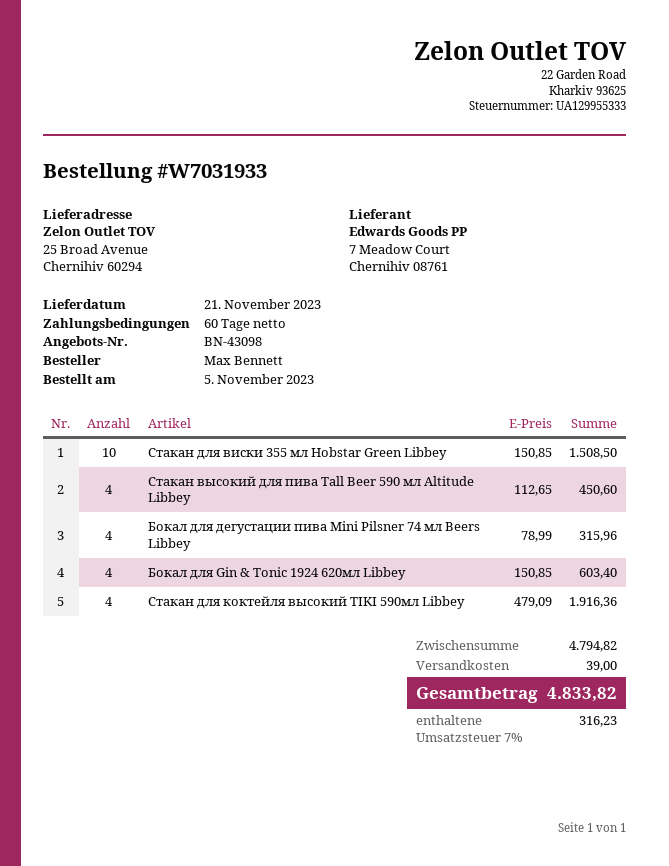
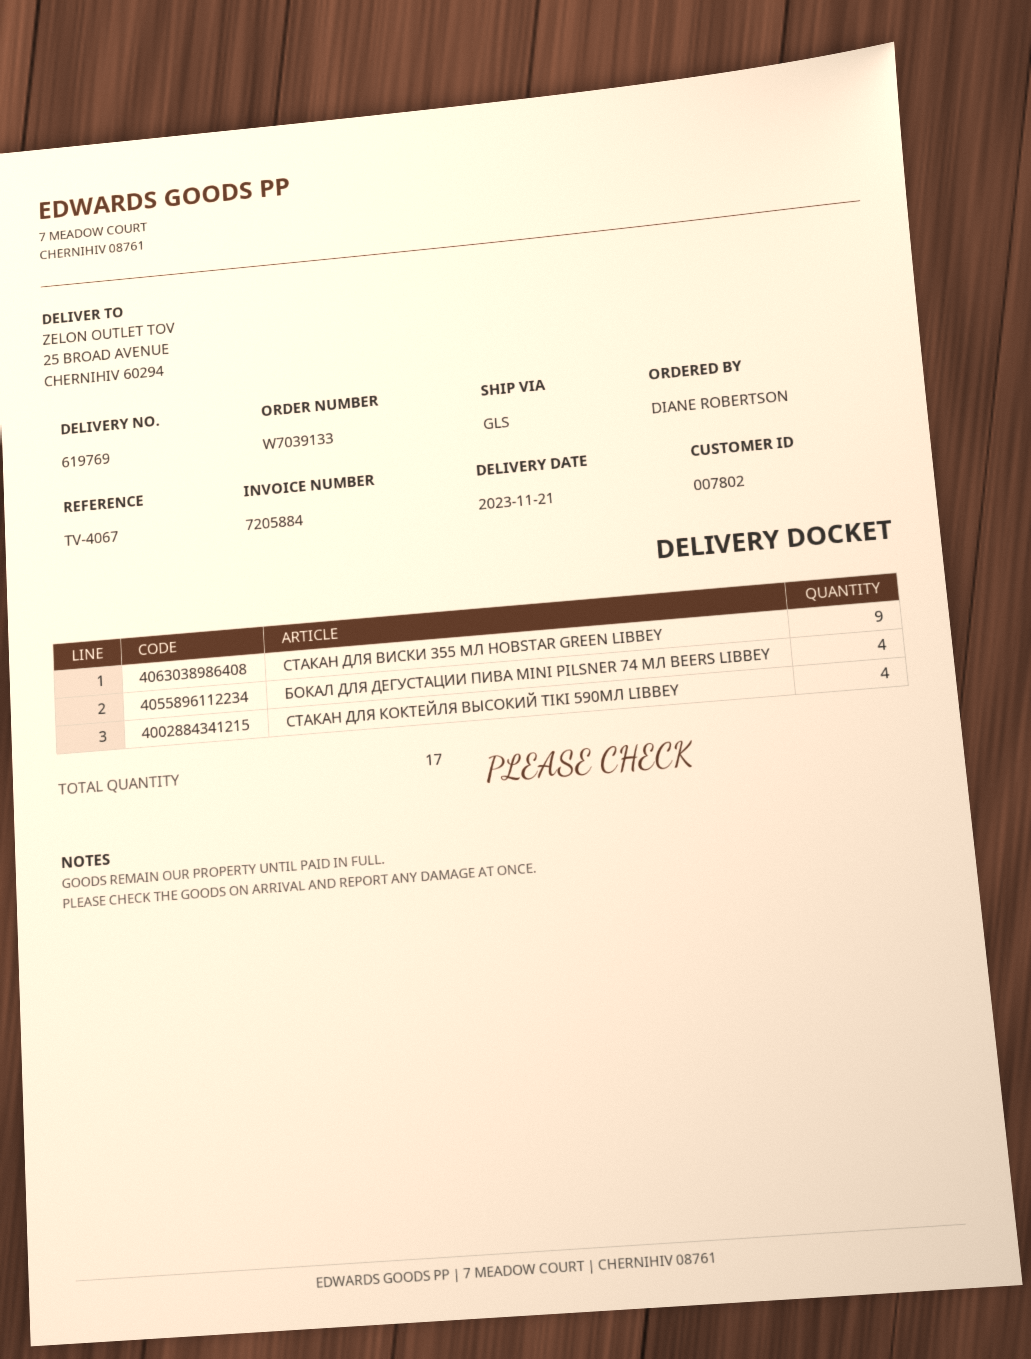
order number: W7031933 -> W7039133
ordered by: Max Bennett -> DIANE ROBERTSON
Стакан для виски 355 мл Hobstar Green Libbey: 10 -> 9
Стакан высокий для пива Tall Beer 590 мл Altitude Libbey: 4 -> none
Бокал для Gin & Tonic 1924 620мл Libbey: 4 -> none

